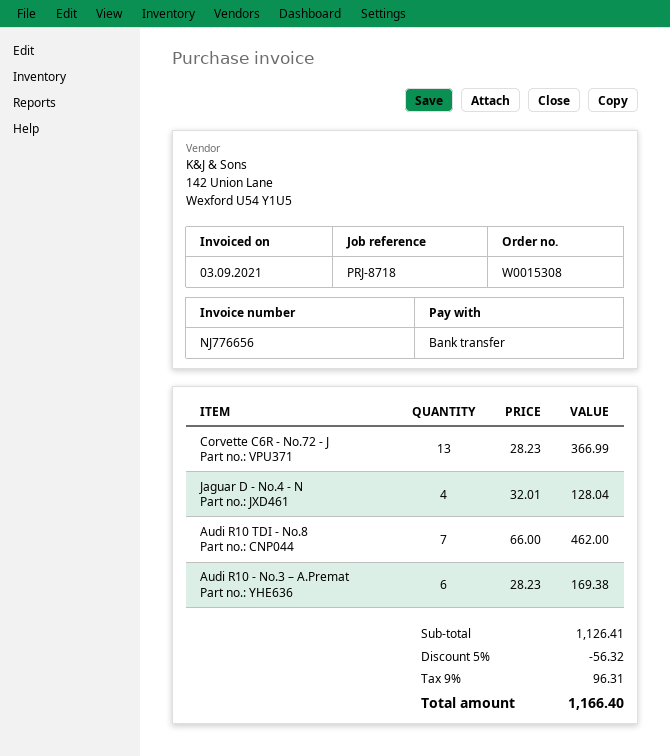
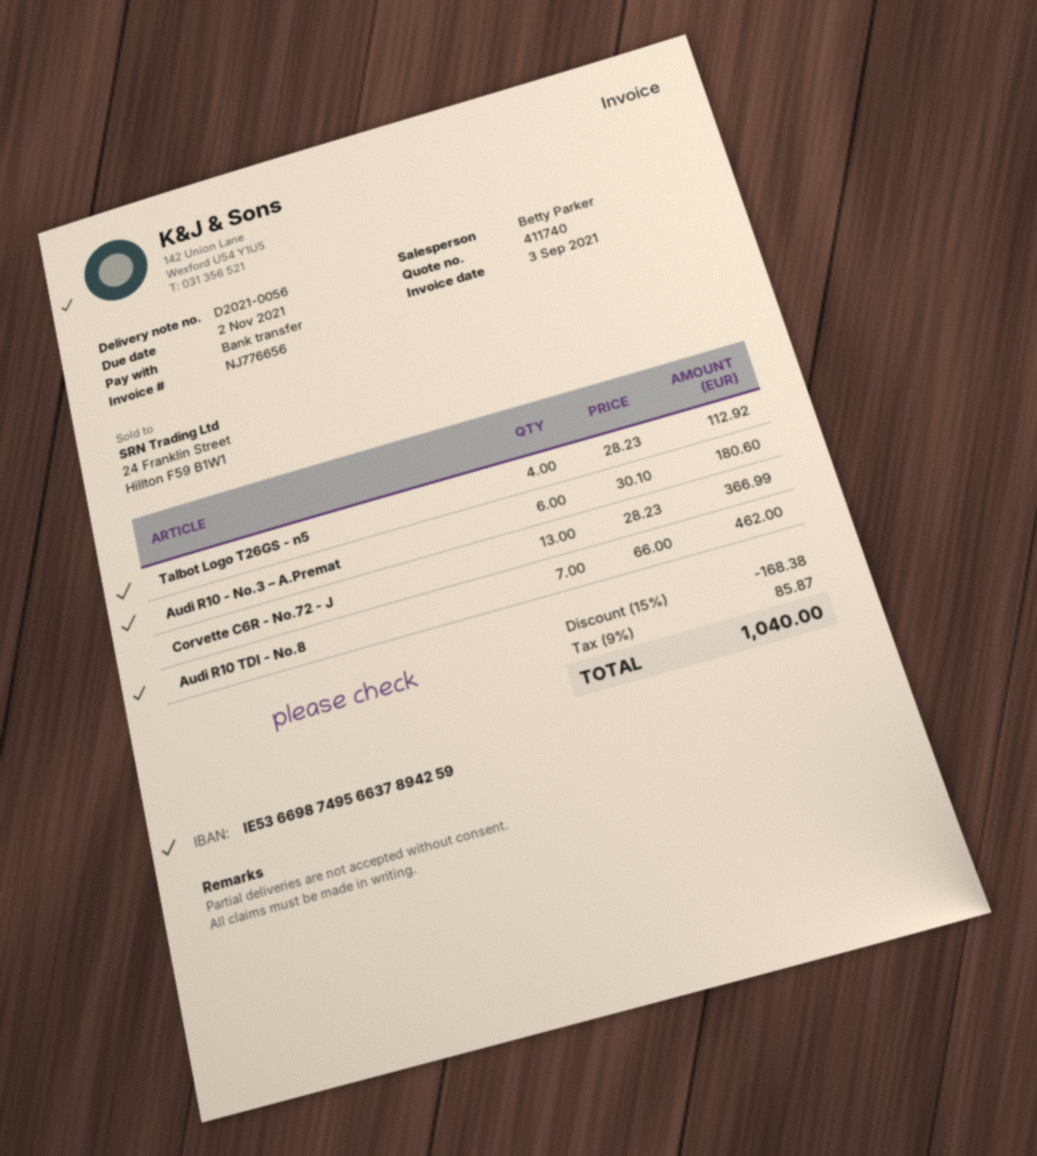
Jaguar D - No.4 - N: 4 x 32.01 = 128.04 -> none
Audi R10 - No.3 – A.Premat: 6 x 28.23 = 169.38 -> 6 x 30.10 = 180.60
Talbot Logo T26GS - n5: none -> 4 x 28.23 = 112.92
discount: 5% = 56.32 -> 15% = 168.38
tax: 9% = 96.31 -> 9% = 85.87
total: 1166.40 -> 1040.00

